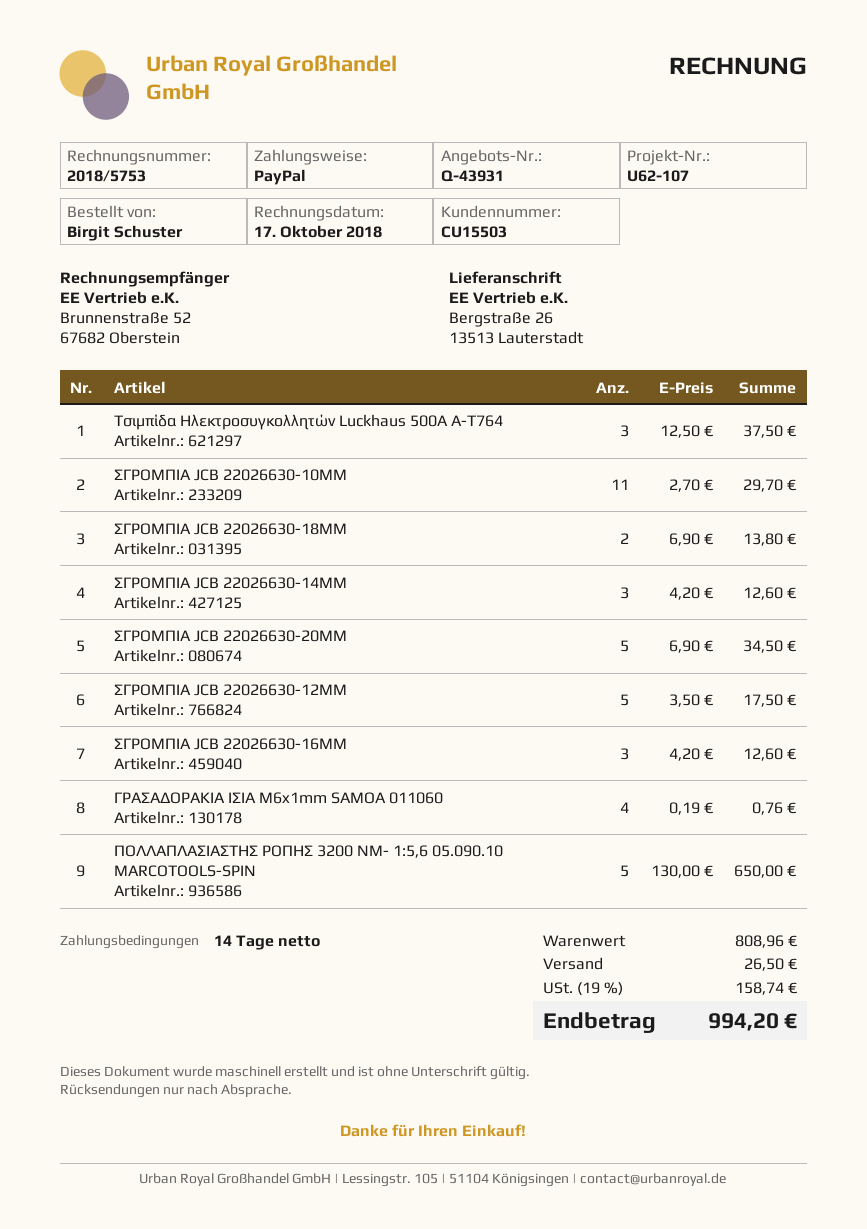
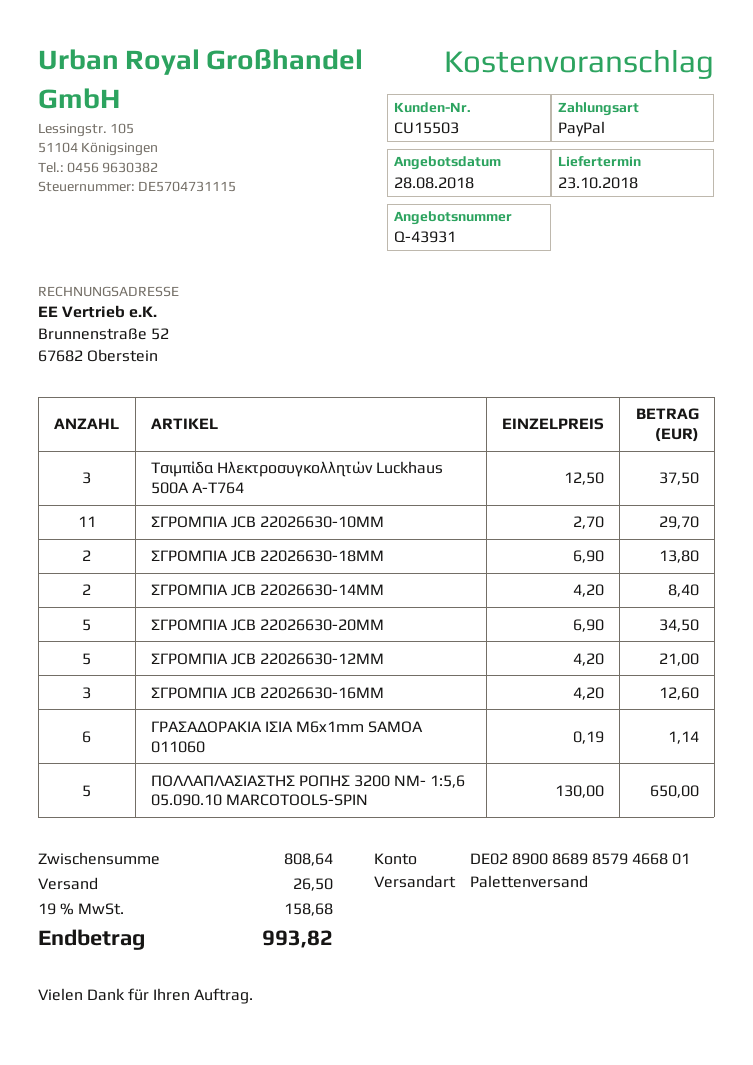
ΣΓΡΟΜΠΙΑ JCB 22026630-14MM: 3 x 4.20 = 12.60 -> 2 x 4.20 = 8.40
ΣΓΡΟΜΠΙΑ JCB 22026630-12MM: 5 x 3.50 = 17.50 -> 5 x 4.20 = 21.00
ΓΡΑΣΑΔΟΡΑΚΙΑ ΙΣΙΑ M6x1mm SAMOA 011060: 4 x 0.19 = 0.76 -> 6 x 0.19 = 1.14
subtotal: 808.96 -> 808.64
tax: 19% = 158.74 -> 19% = 158.68
total: 994.20 -> 993.82

